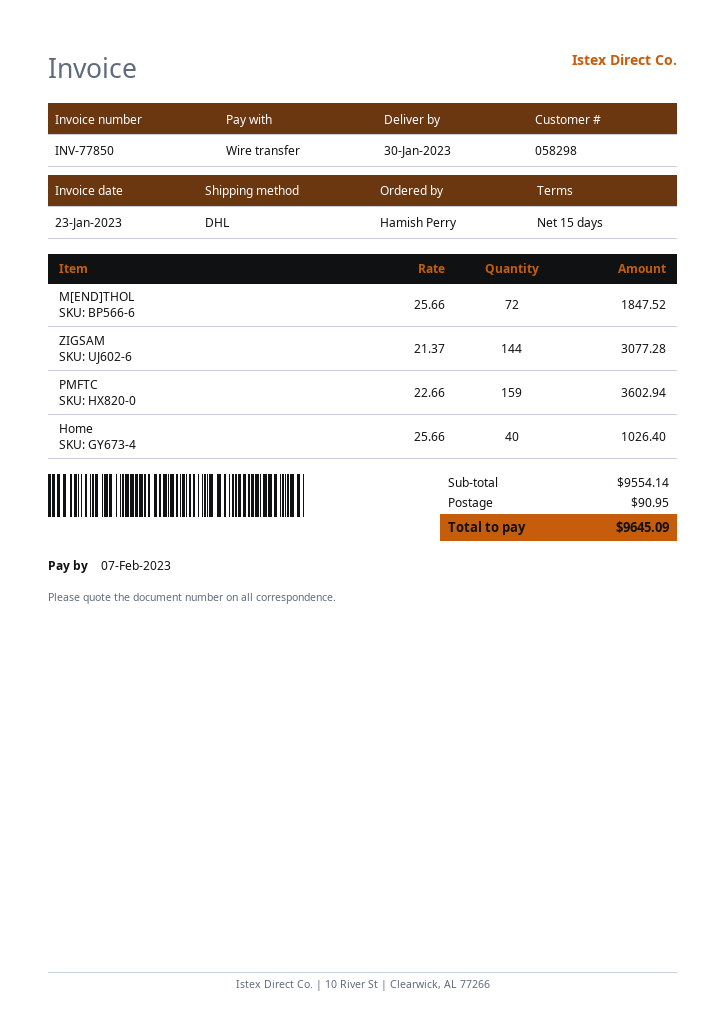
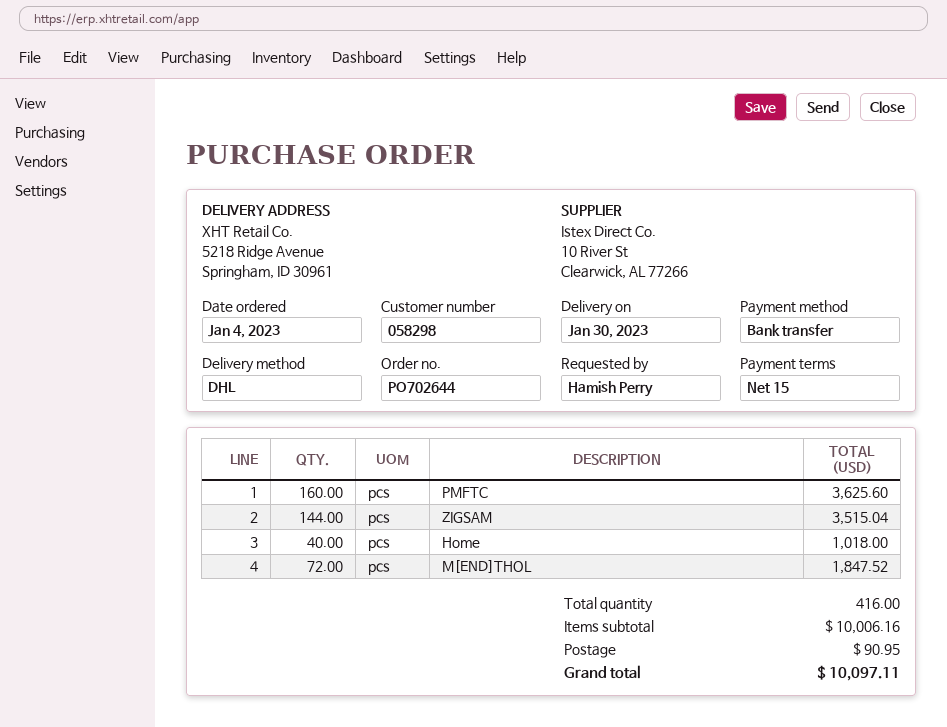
ZIGSAM: 144 for 3077.28 -> 144 for 3515.04
PMFTC: 159 for 3602.94 -> 160 for 3625.60
Home: 40 for 1026.40 -> 40 for 1018.00
subtotal: 9554.14 -> 10006.16
total: 9645.09 -> 10097.11

